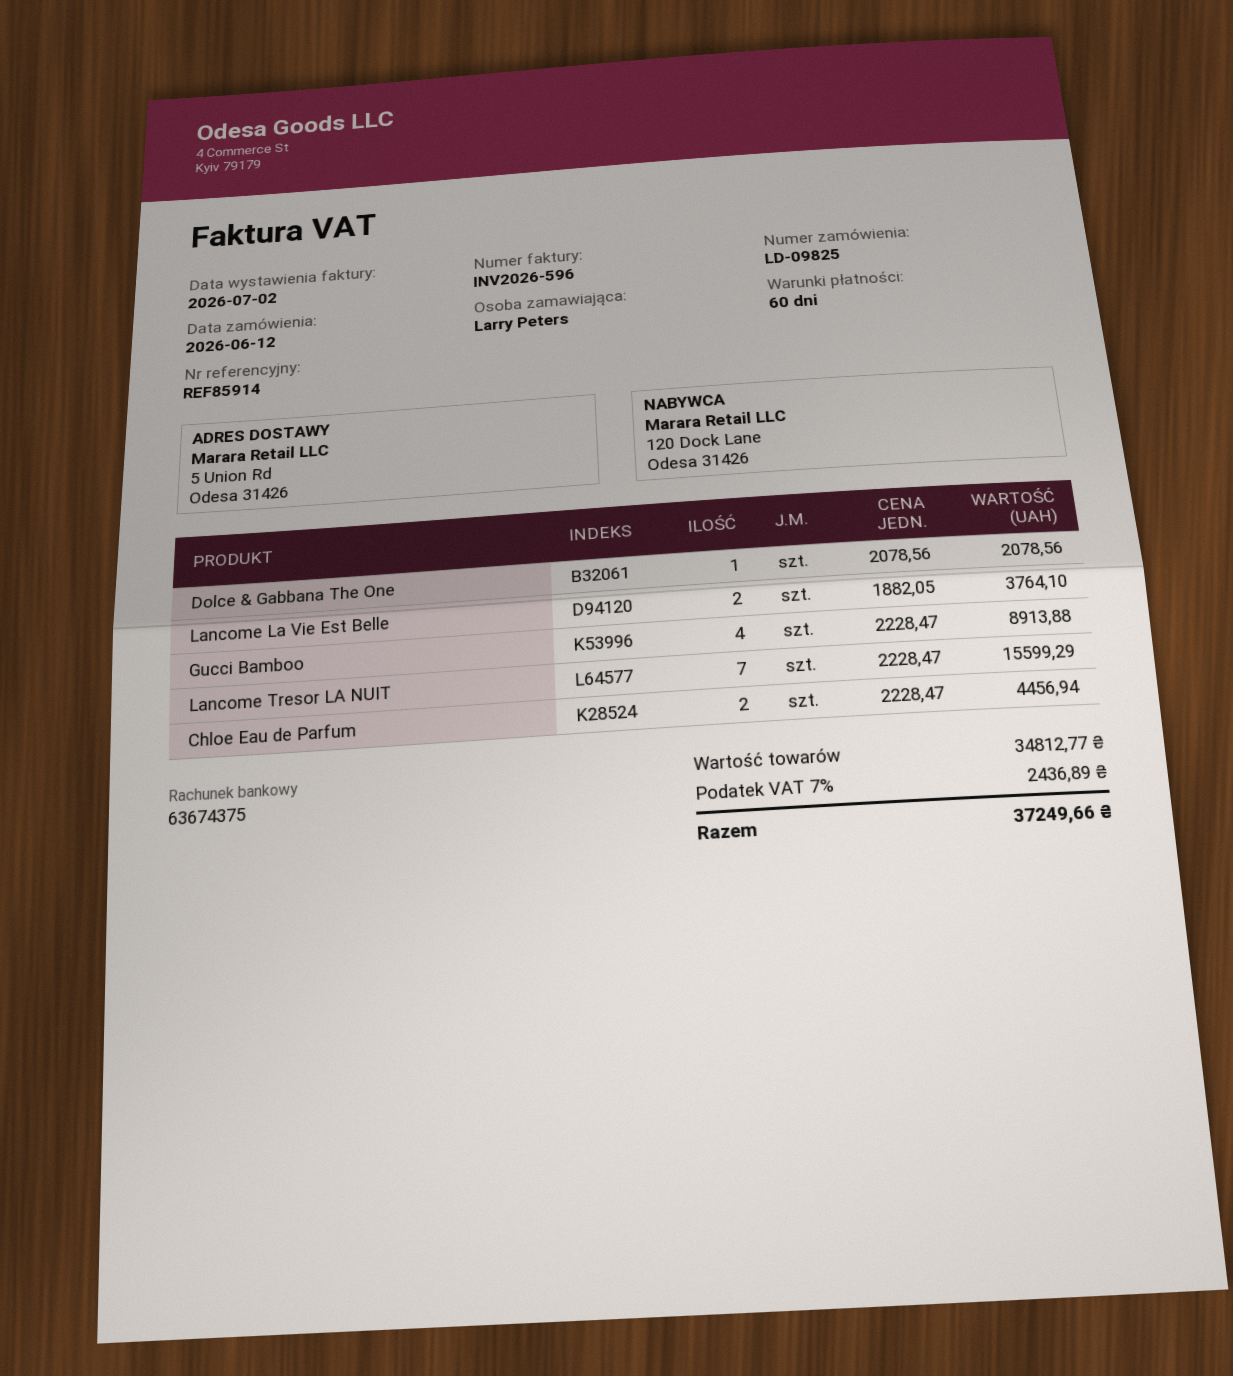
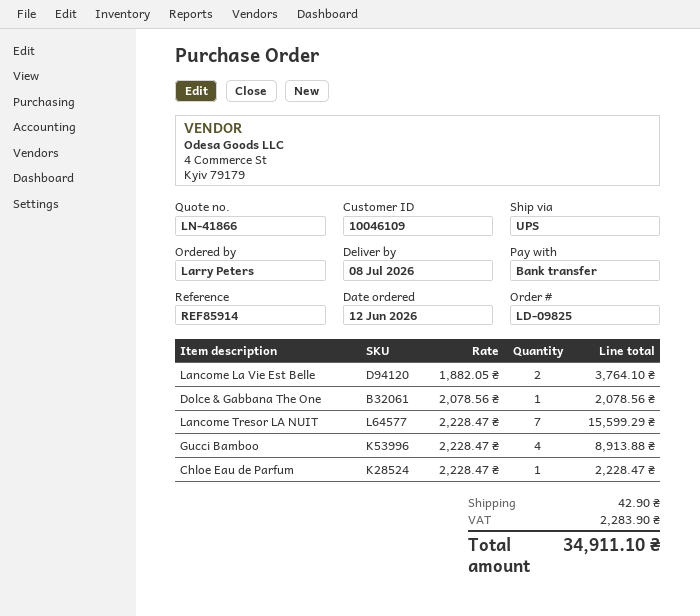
Chloe Eau de Parfum: 2 x 2228.47 = 4456.94 -> 1 x 2228.47 = 2228.47
shipping: none -> 42.90
tax: 2436.89 -> 2283.90
total: 37249.66 -> 34911.10

